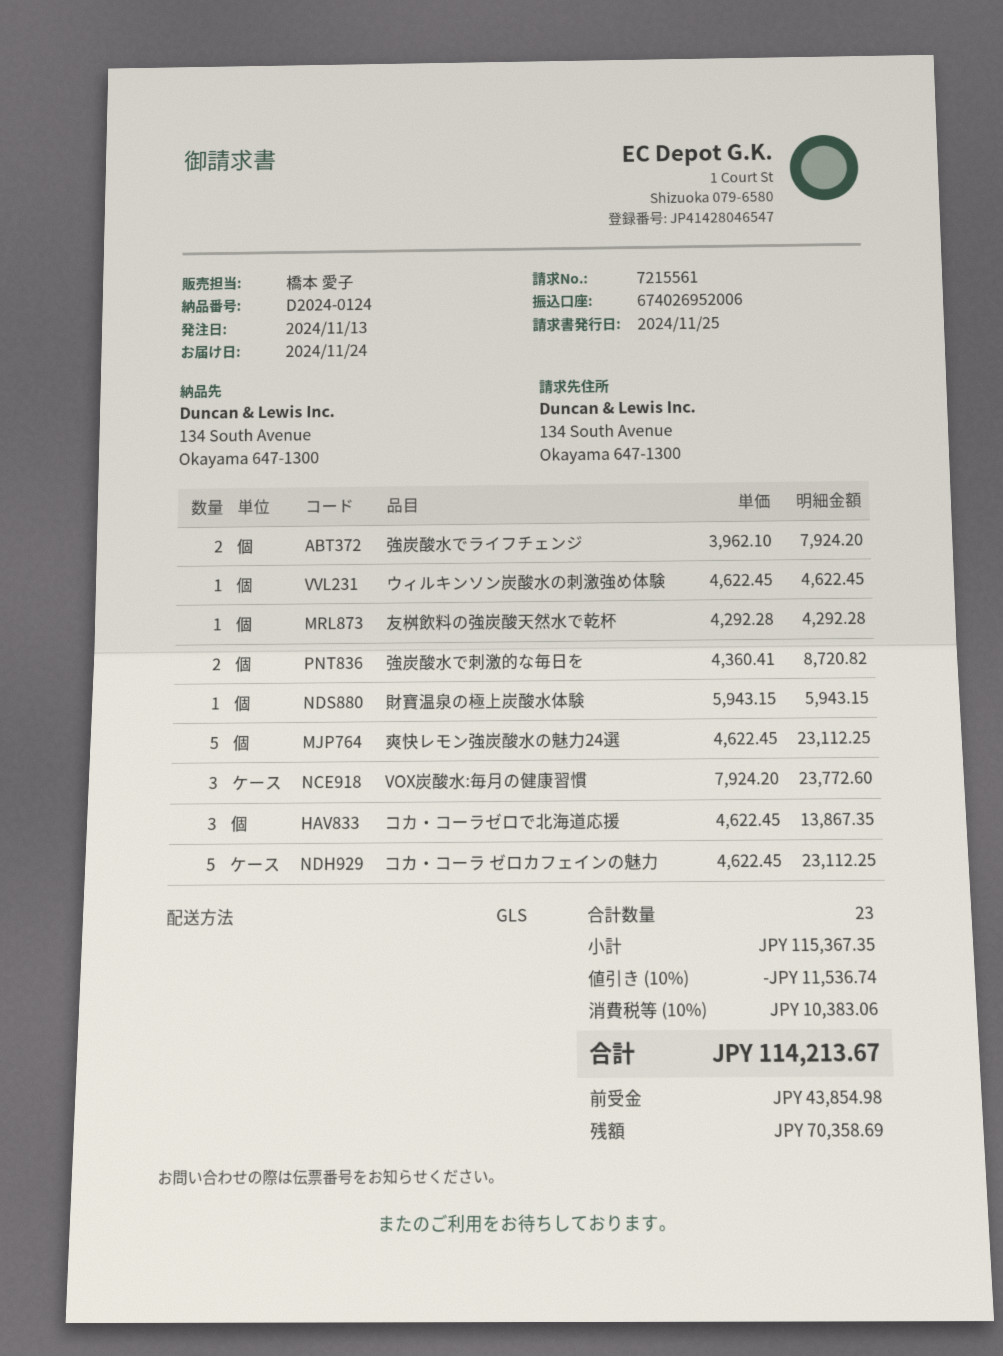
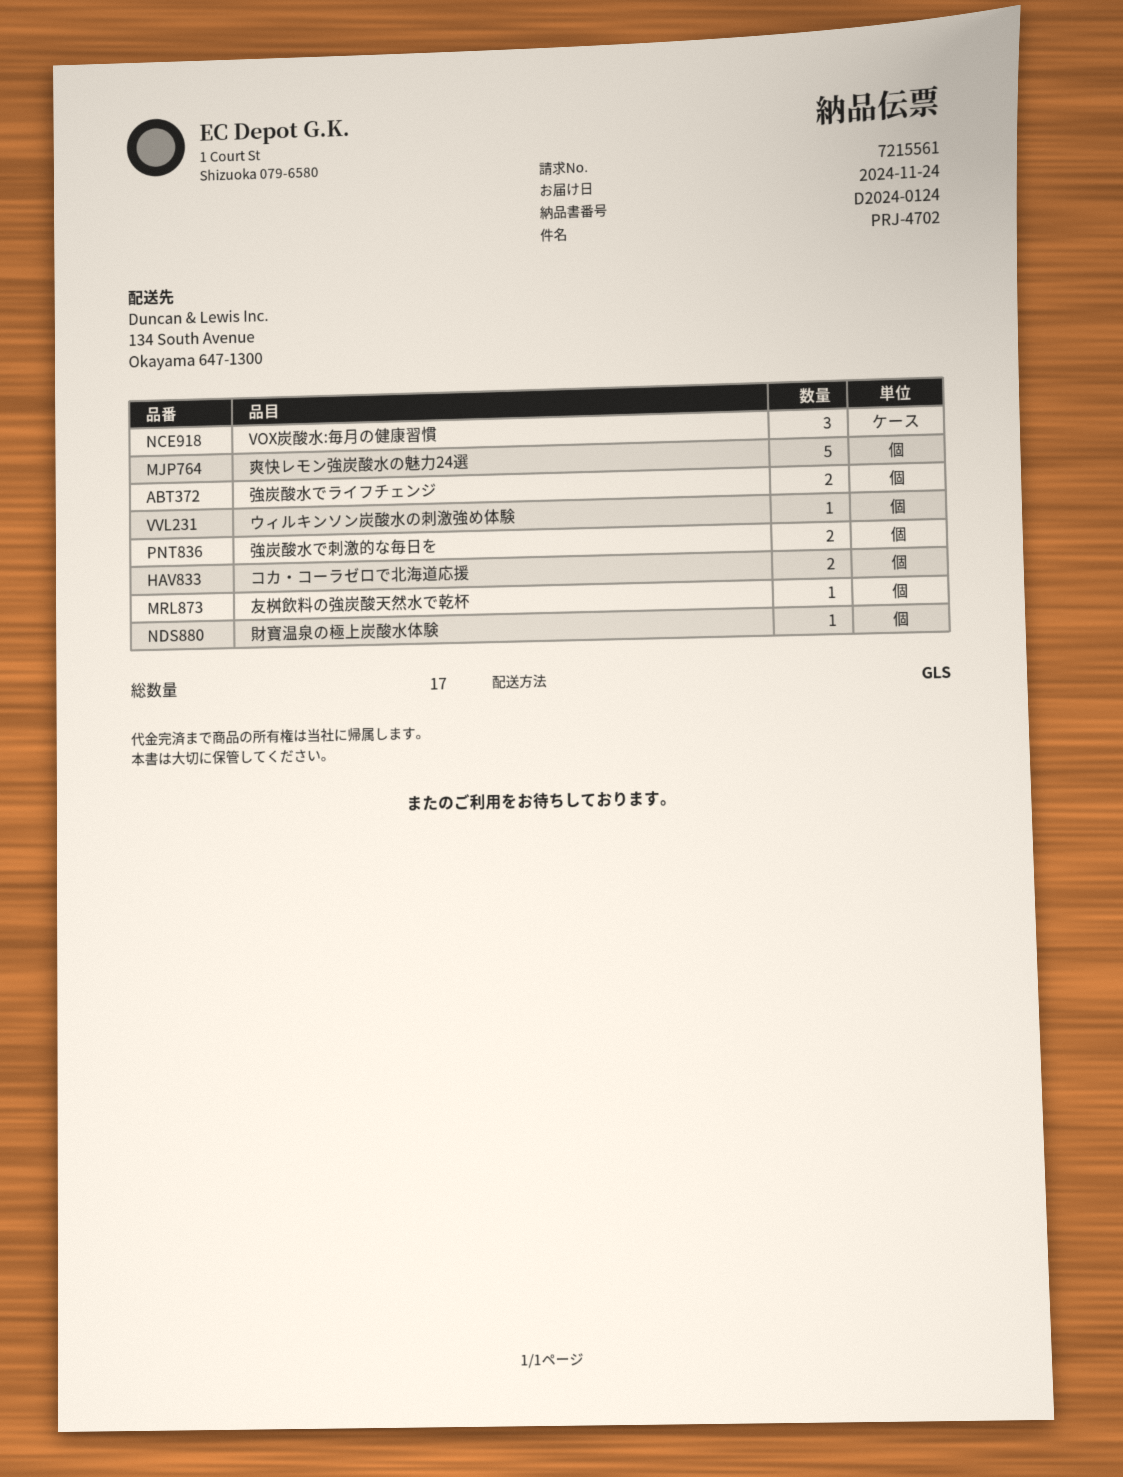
コカ・コーラゼロで北海道応援: 3 -> 2
コカ・コーラ ゼロカフェインの魅力: 5 -> none
total quantity: 23 -> 17

